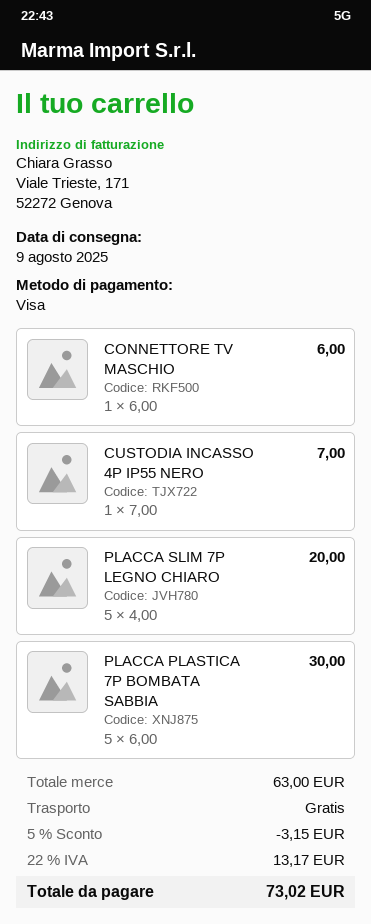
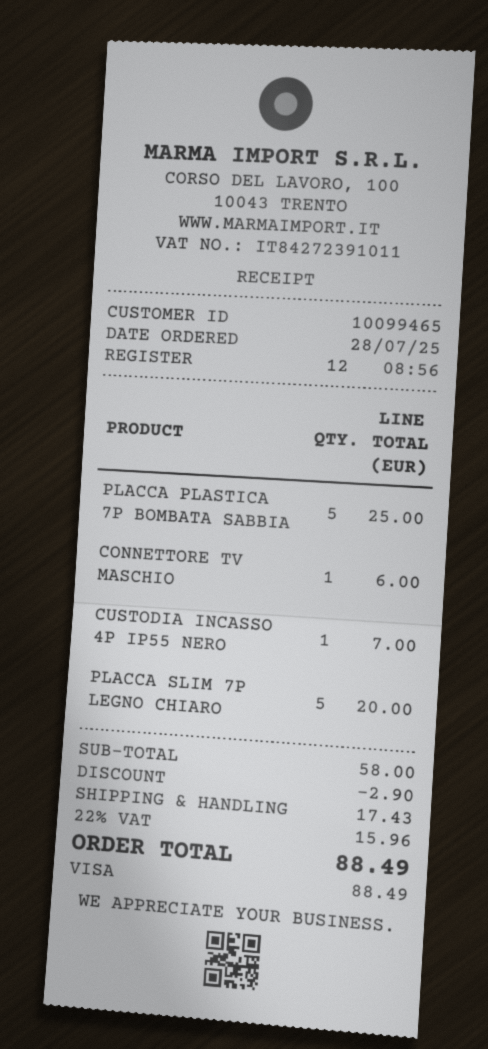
PLACCA PLASTICA 7P BOMBATA SABBIA: 5 for 30.00 -> 5 for 25.00
subtotal: 63.00 -> 58.00
discount: 3.15 -> 2.90
shipping: 0.00 -> 17.43
tax: 22% = 13.17 -> 22% = 15.96
total: 73.02 -> 88.49

